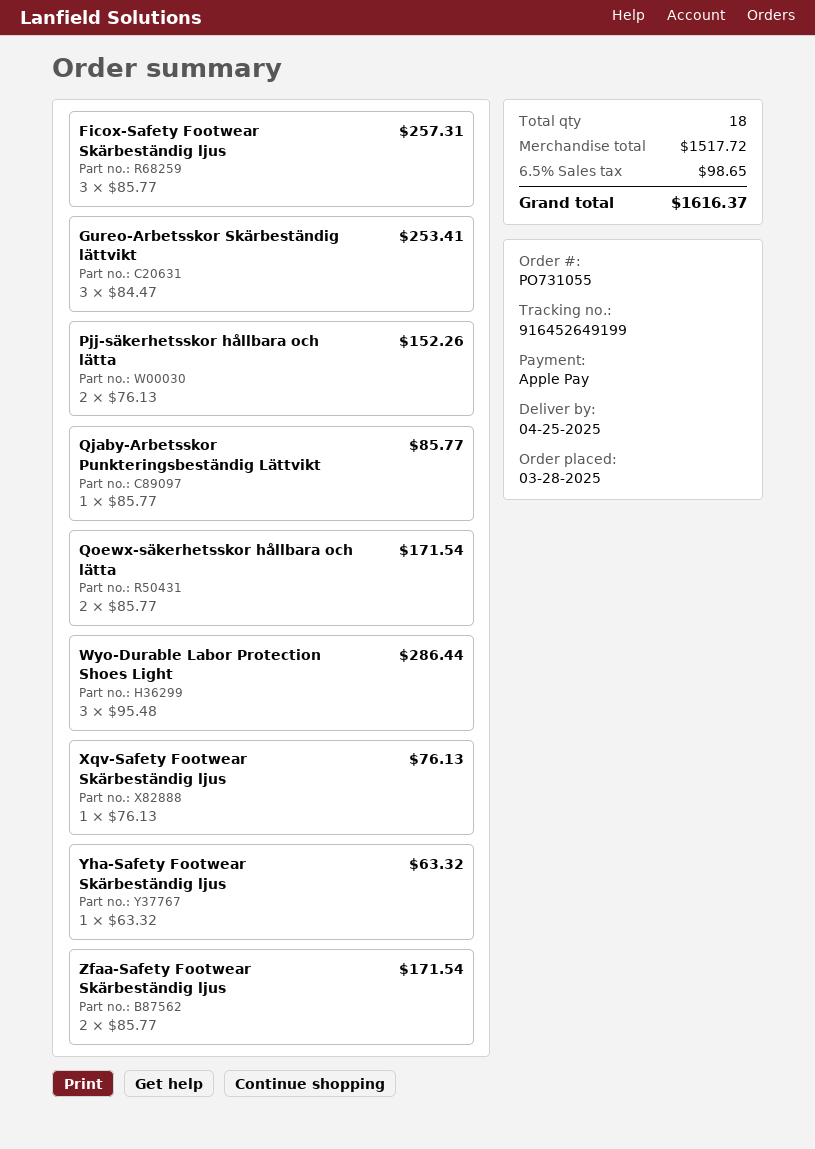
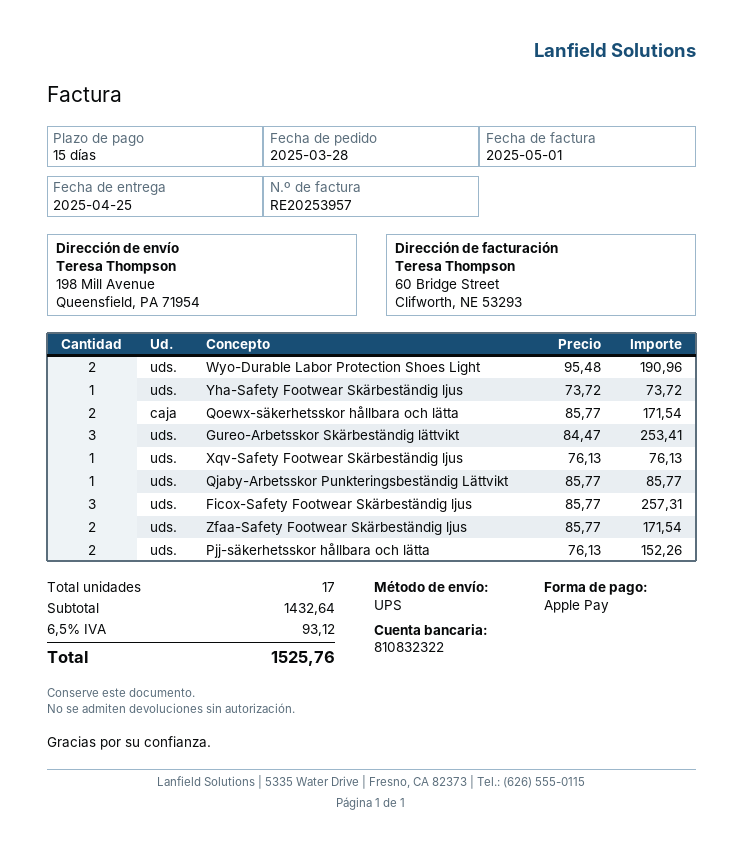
Wyo-Durable Labor Protection Shoes Light: 3 x 95.48 = 286.44 -> 2 x 95.48 = 190.96
Yha-Safety Footwear Skärbeständig ljus: 1 x 63.32 = 63.32 -> 1 x 73.72 = 73.72
total quantity: 18 -> 17
subtotal: 1517.72 -> 1432.64
tax: 6.5% = 98.65 -> 6.5% = 93.12
total: 1616.37 -> 1525.76

